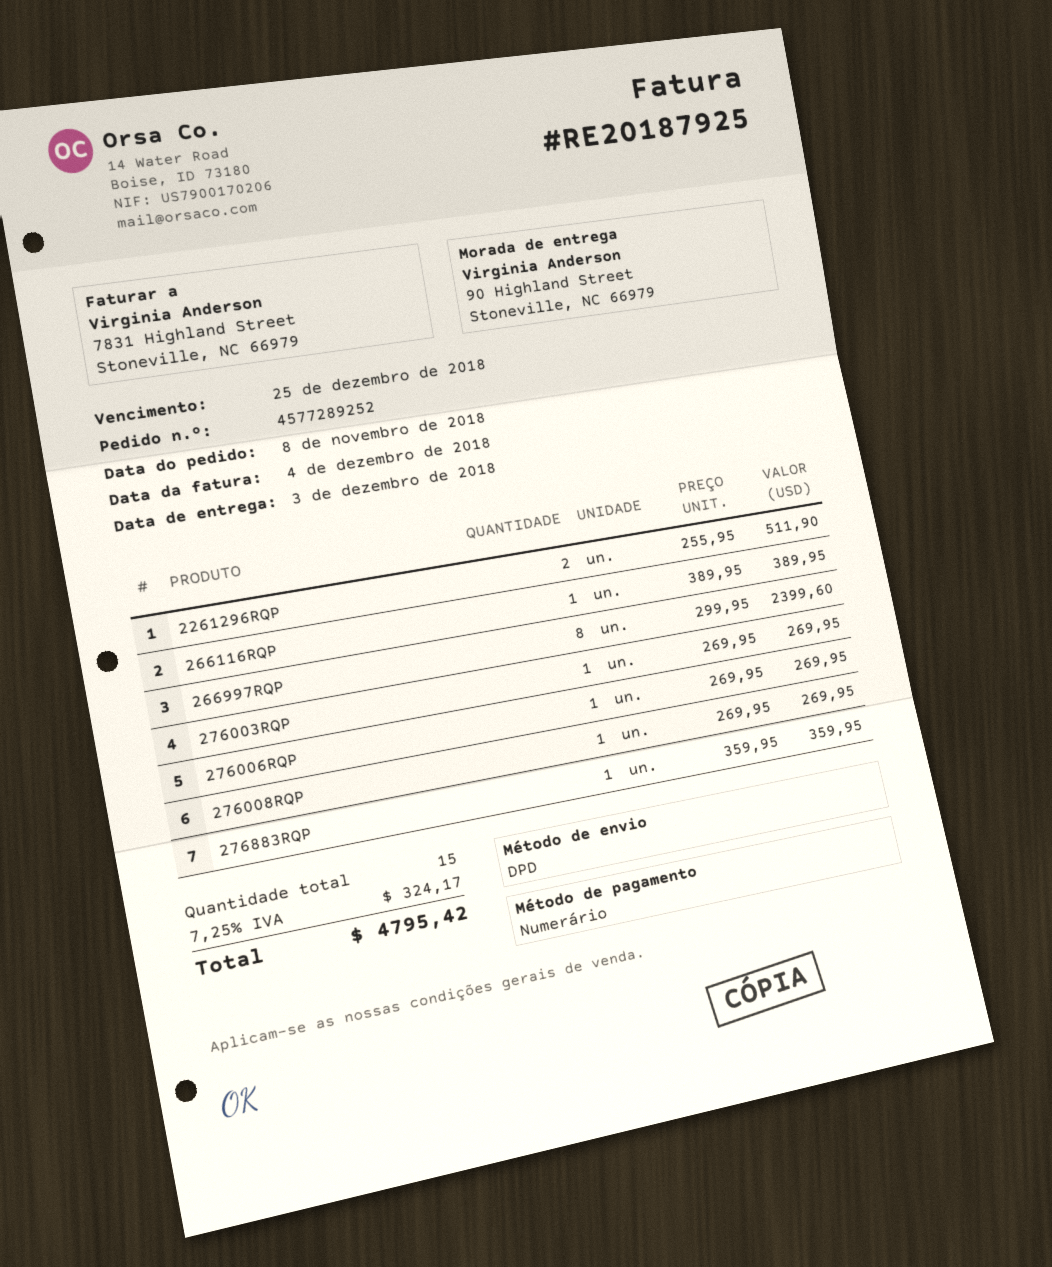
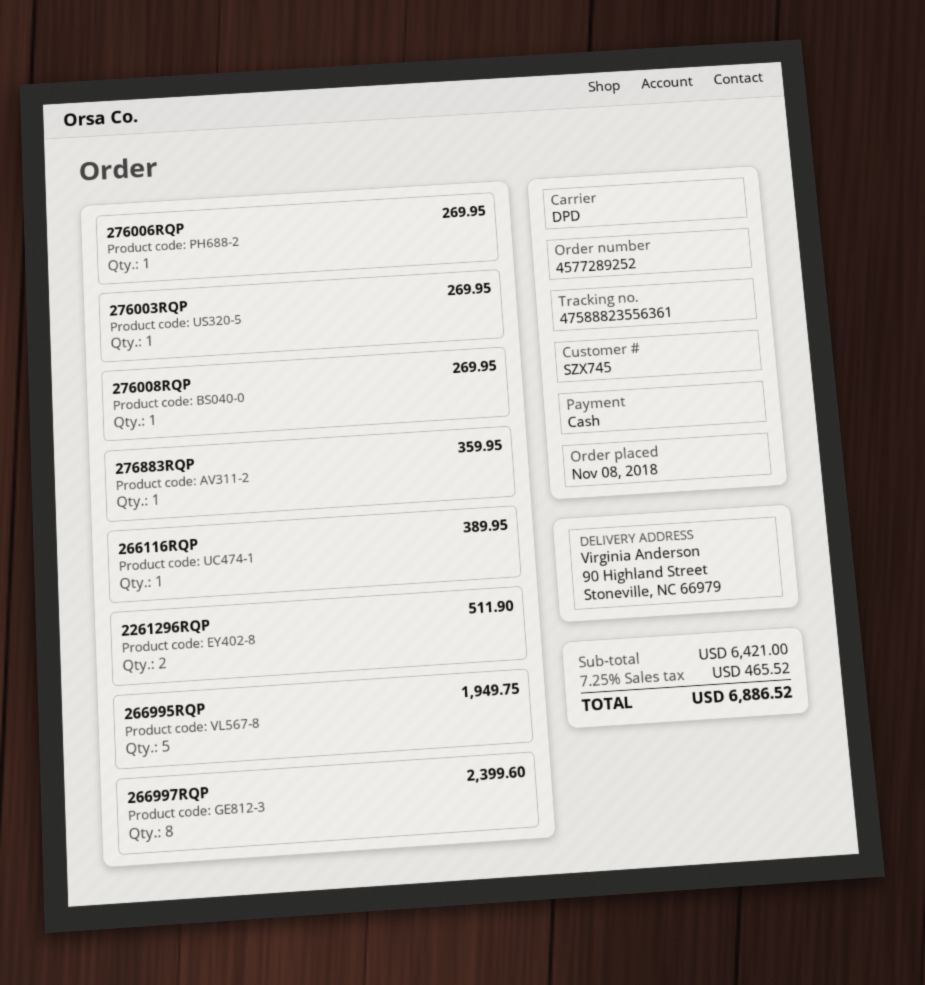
266995RQP: none -> 5 for 1949.75
tax: 7.25% = 324.17 -> 7.25% = 465.52
total: 4795.42 -> 6886.52

